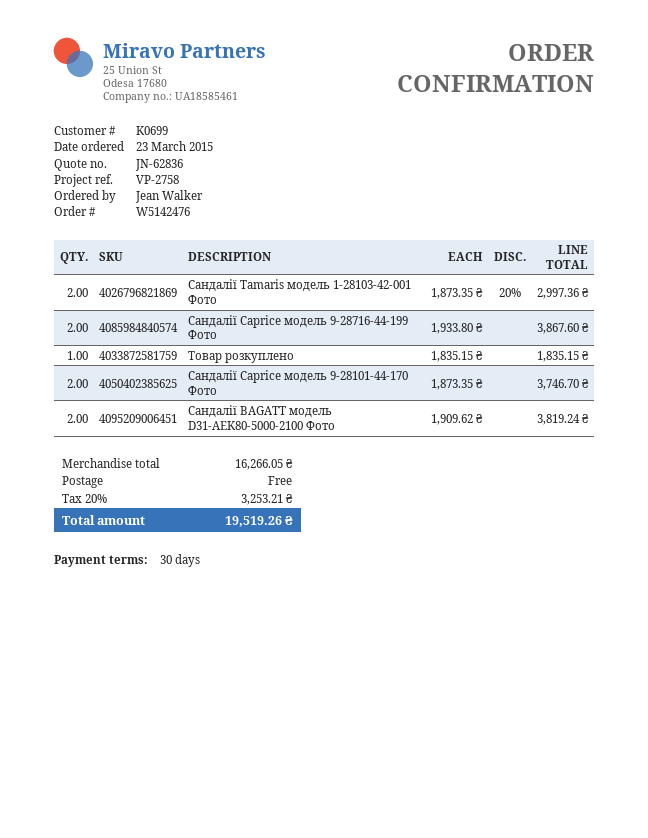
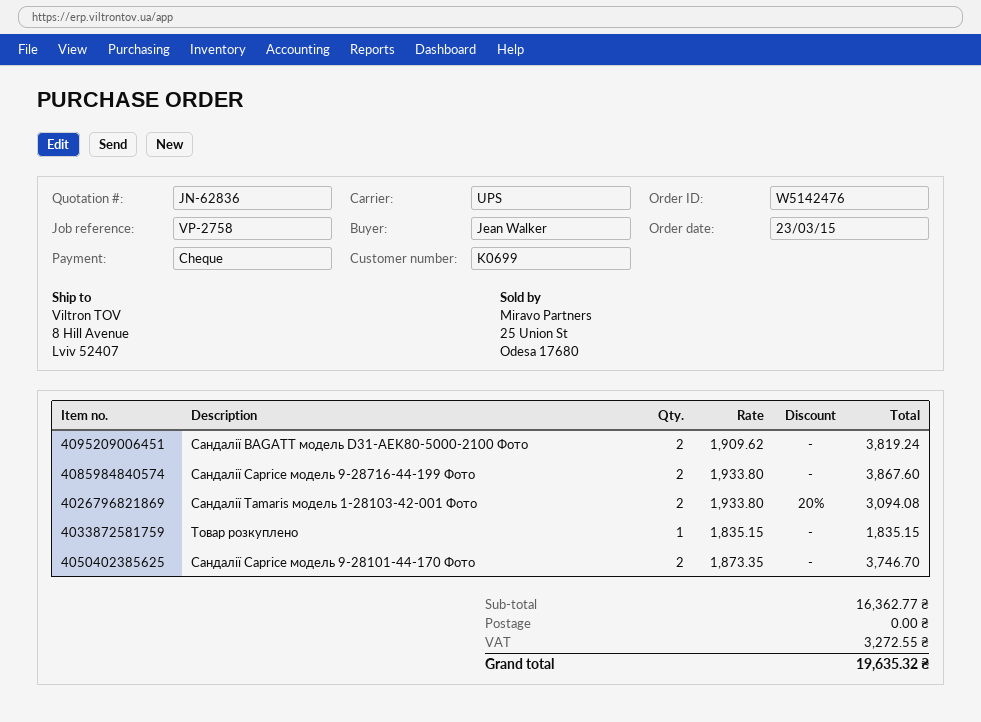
Сандалії Tamaris модель 1-28103-42-001 Фото: 2 x 1873.35 - 20% = 2997.36 -> 2 x 1933.80 - 20% = 3094.08
subtotal: 16266.05 -> 16362.77
tax: 3253.21 -> 3272.55
total: 19519.26 -> 19635.32

